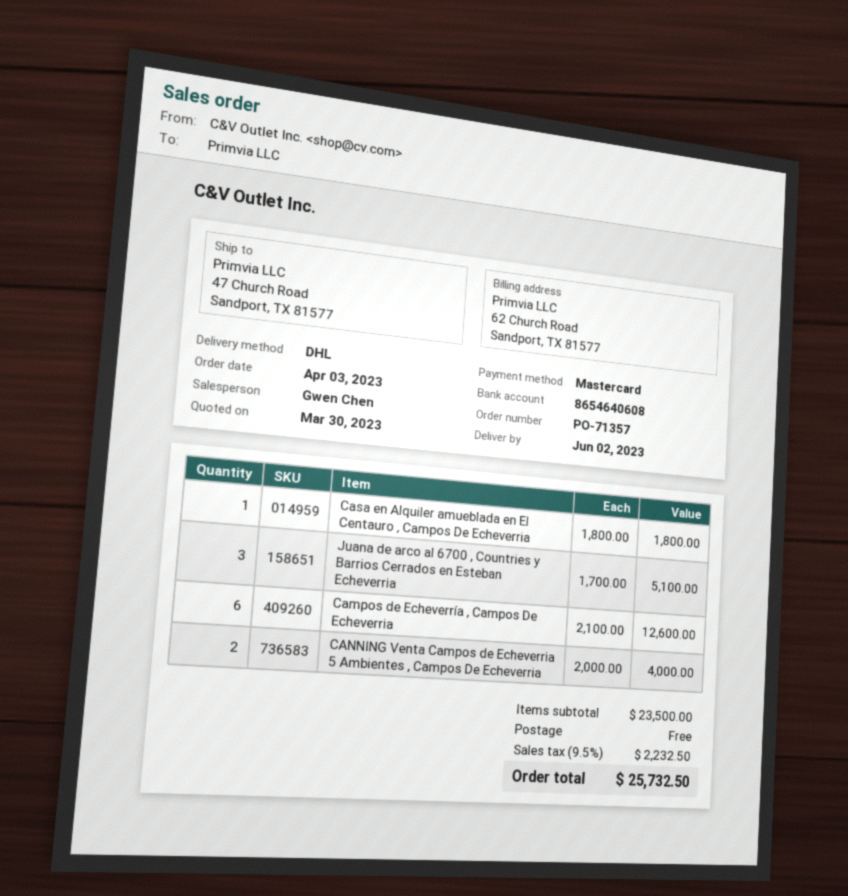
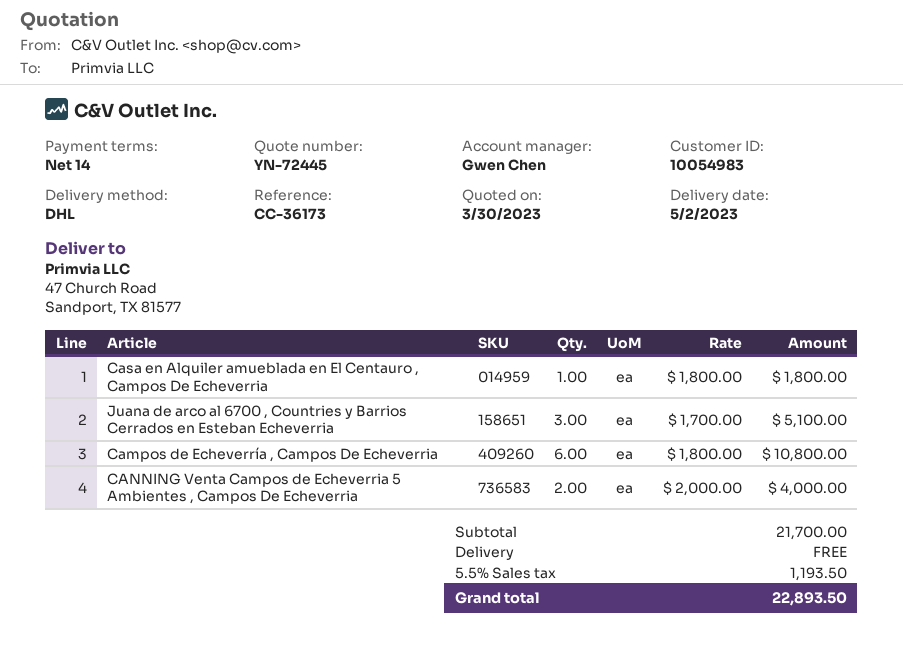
delivery date: 2023-06-02 -> 2023-05-02
Campos de Echeverría , Campos De Echeverria: 6 x 2100.00 = 12600.00 -> 6 x 1800.00 = 10800.00
subtotal: 23500.00 -> 21700.00
tax: 9.5% = 2232.50 -> 5.5% = 1193.50
total: 25732.50 -> 22893.50

